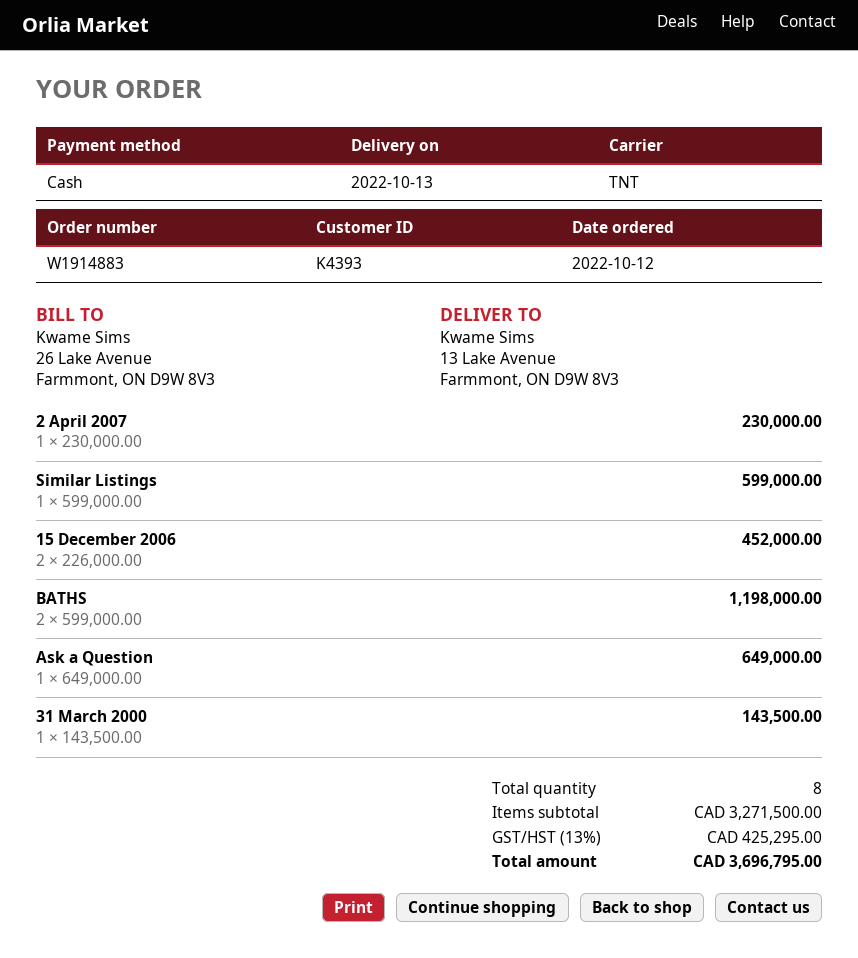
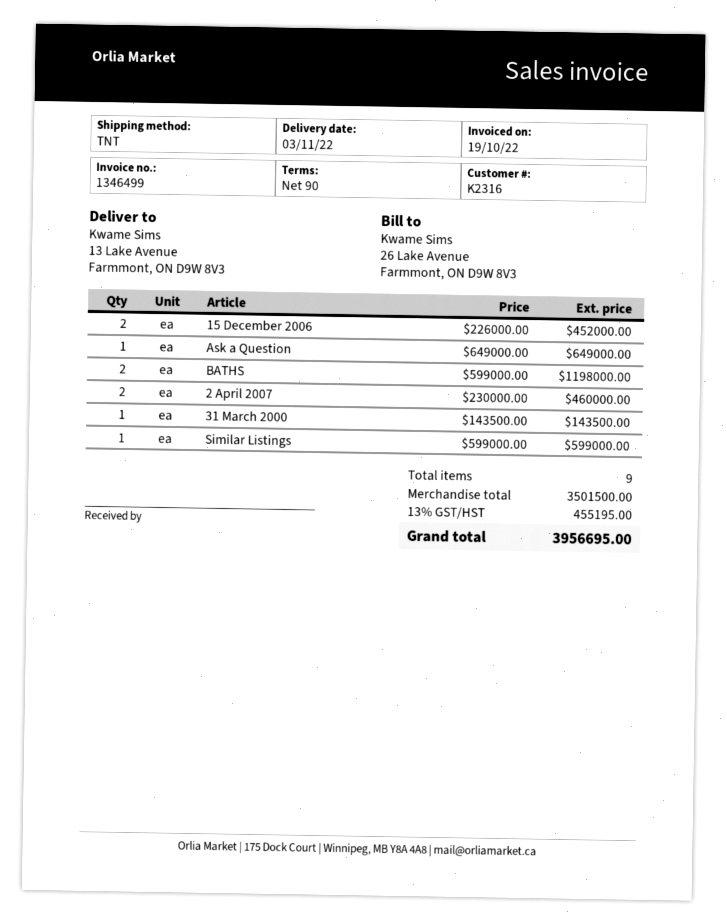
delivery date: 2022-10-13 -> 2022-11-03
customer number: K4393 -> K2316
2 April 2007: 1 x 230000.00 = 230000.00 -> 2 x 230000.00 = 460000.00
total quantity: 8 -> 9
subtotal: 3271500.00 -> 3501500.00
tax: 13% = 425295.00 -> 13% = 455195.00
total: 3696795.00 -> 3956695.00

